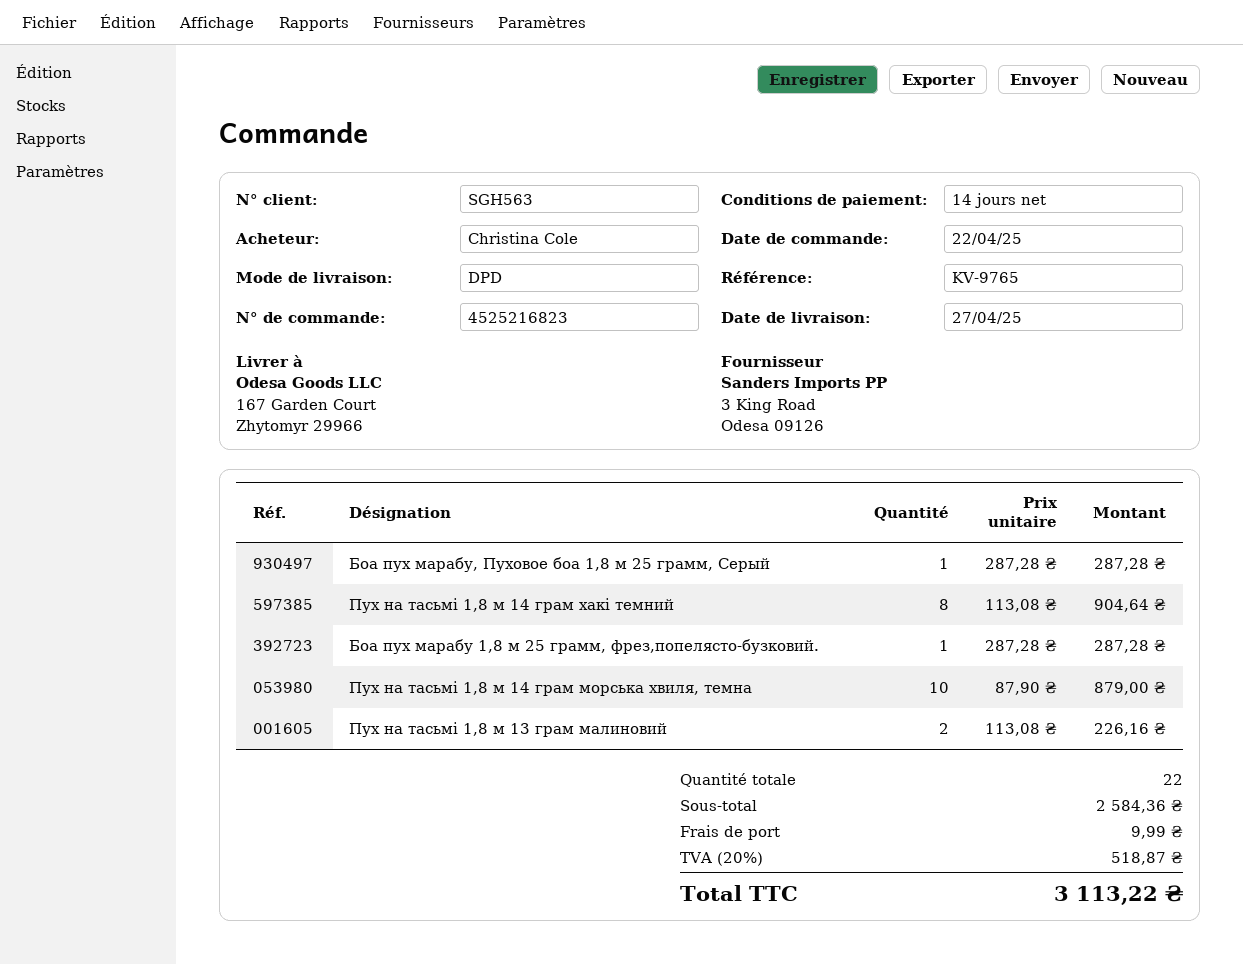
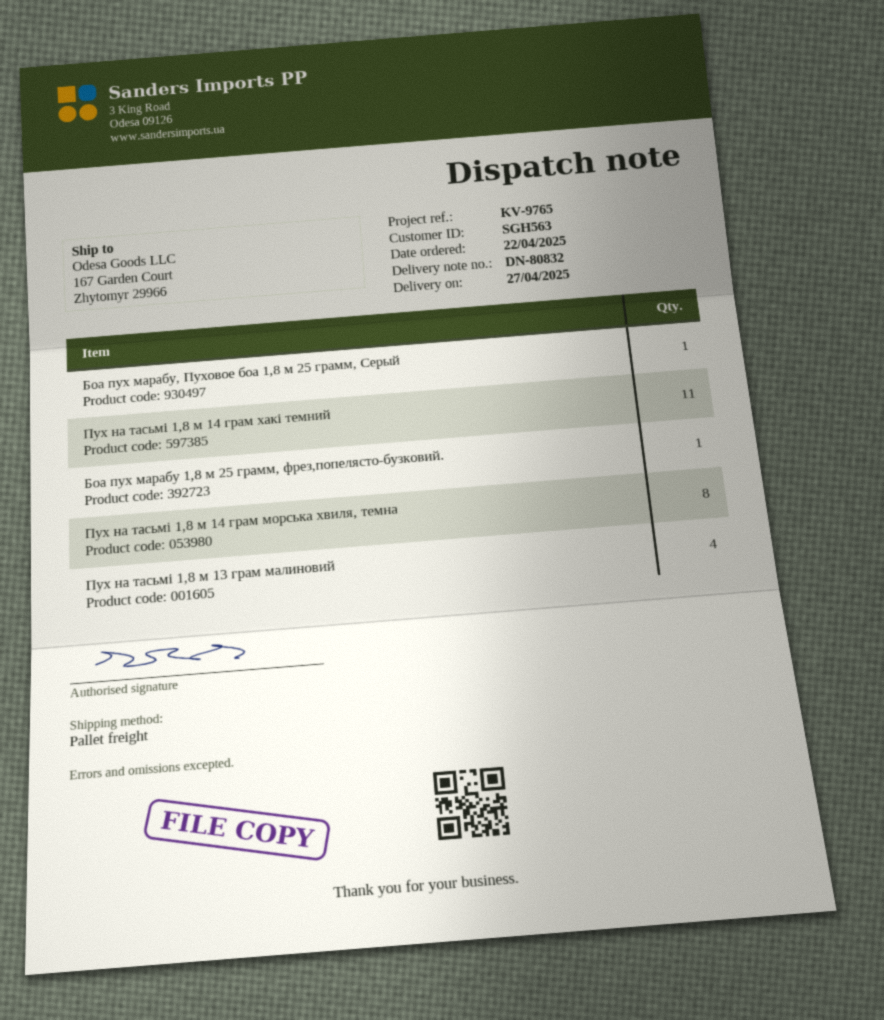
shipping method: DPD -> pallet freight
Пух на тасьмі 1,8 м 14 грам хакі темний: 8 -> 11
Пух на тасьмі 1,8 м 14 грам морська хвиля, темна: 10 -> 8
Пух на тасьмі 1,8 м 13 грам малиновий: 2 -> 4

